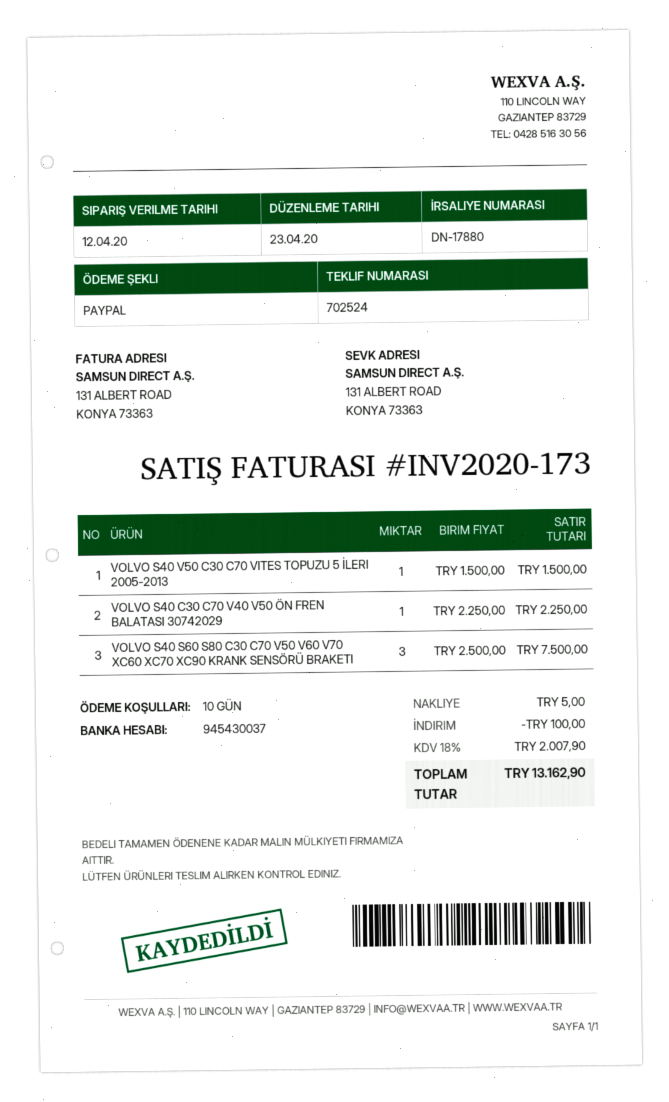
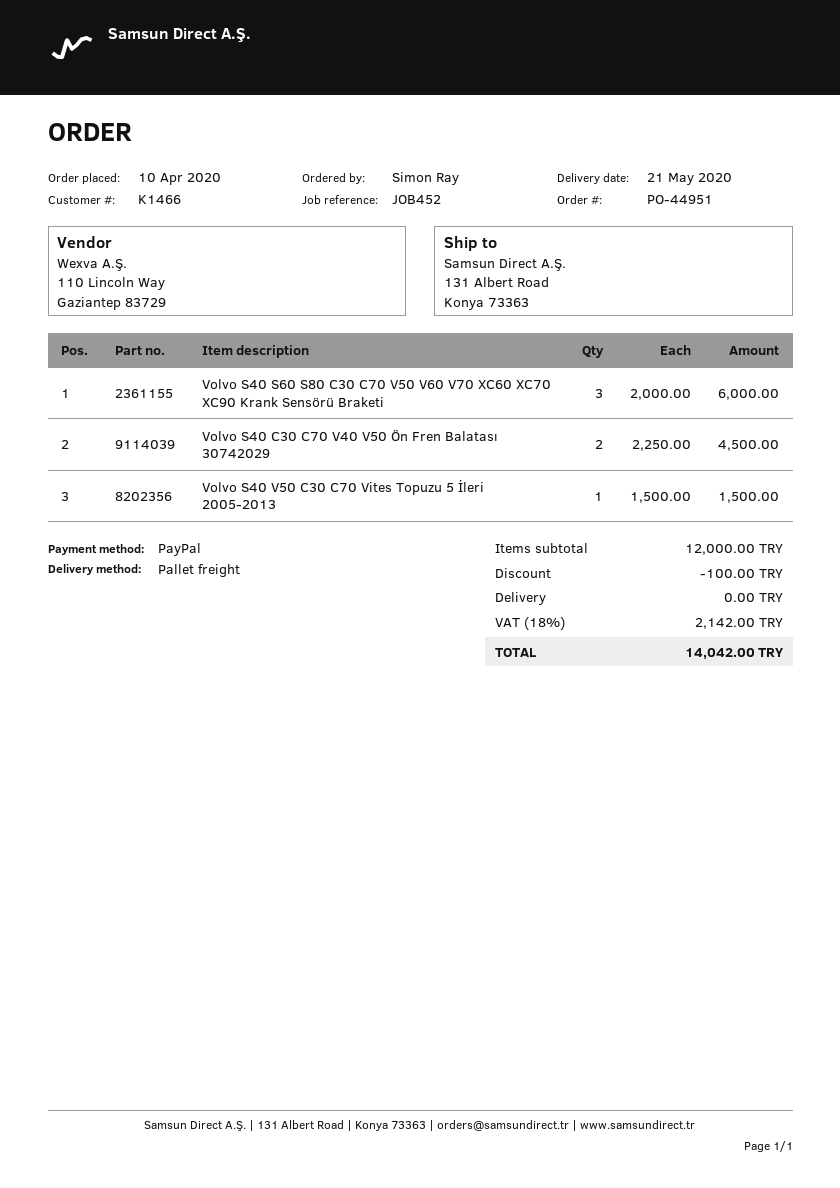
order date: 2020-04-12 -> 2020-04-10
VOLVO S40 C30 C70 V40 V50 ÖN FREN BALATASI 30742029: 1 x 2250.00 = 2250.00 -> 2 x 2250.00 = 4500.00
VOLVO S40 S60 S80 C30 C70 V50 V60 V70 XC60 XC70 XC90 KRANK SENSÖRÜ BRAKETI: 3 x 2500.00 = 7500.00 -> 3 x 2000.00 = 6000.00
shipping: 5.00 -> 0.00
tax: 18% = 2007.90 -> 18% = 2142.00
total: 13162.90 -> 14042.00

